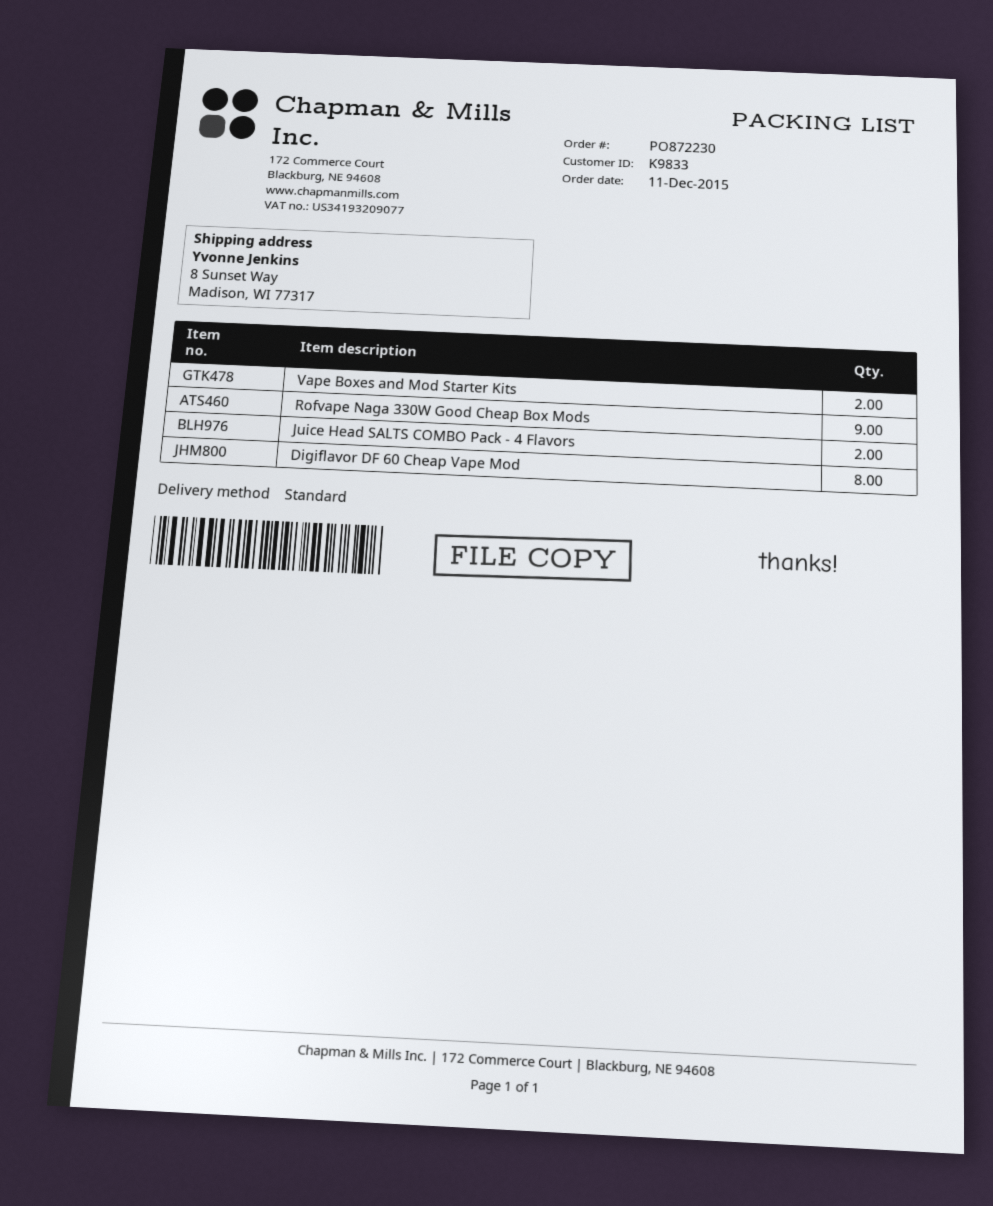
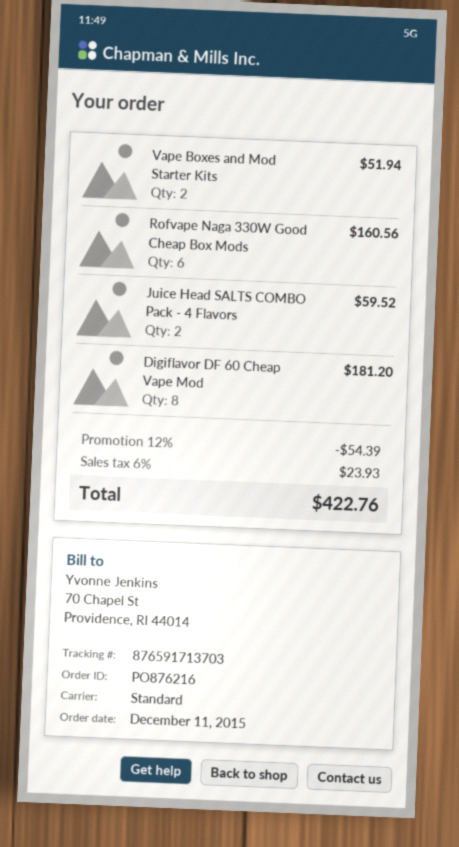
order number: PO872230 -> PO876216
Rofvape Naga 330W Good Cheap Box Mods: 9 -> 6

